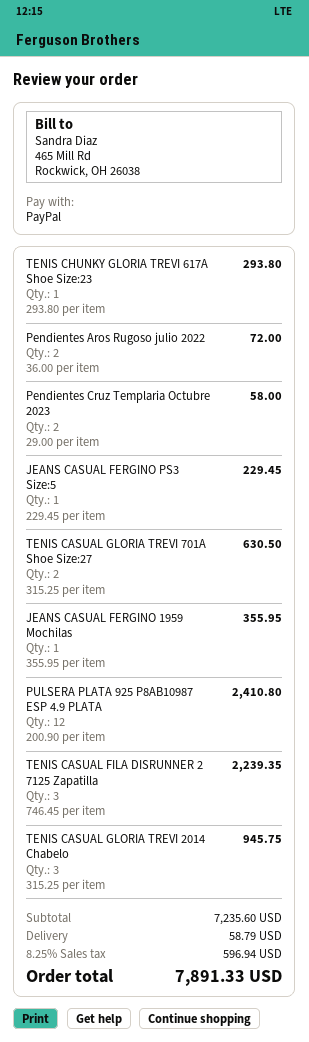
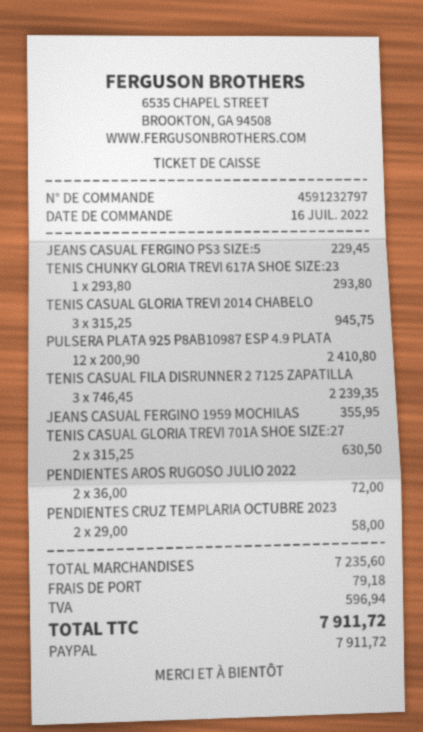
shipping: 58.79 -> 79.18
total: 7891.33 -> 7911.72

